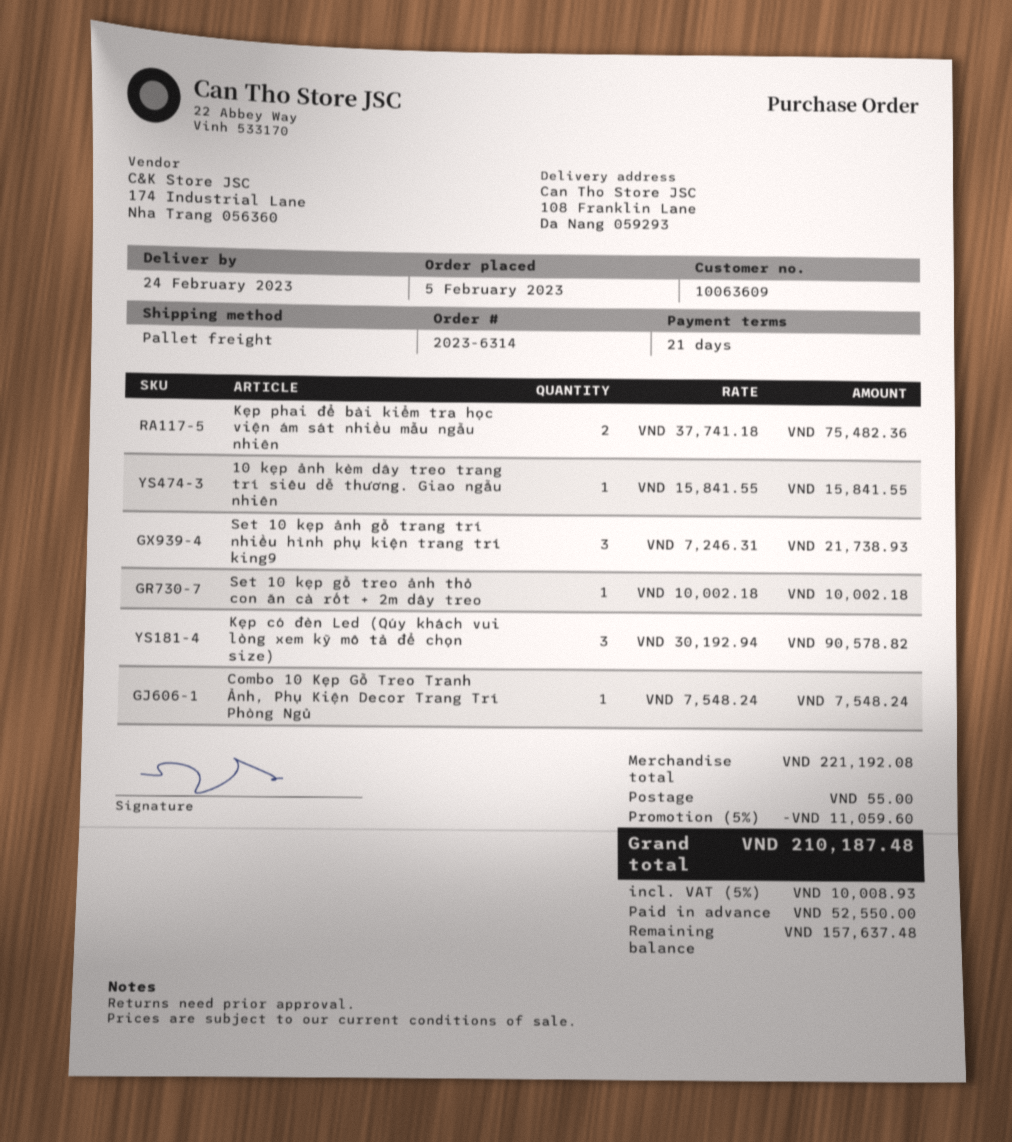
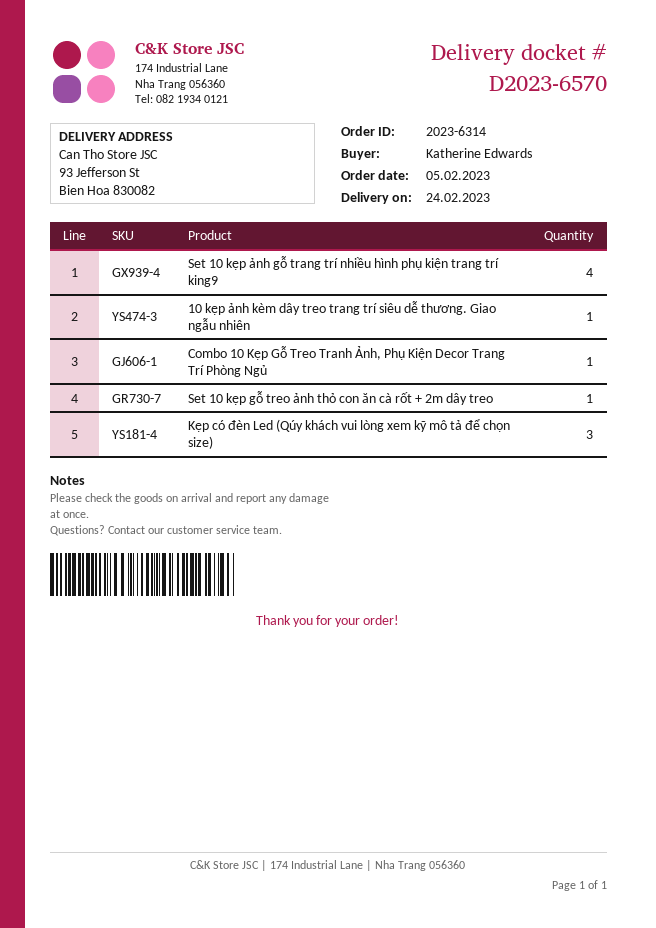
ship to: 108 Franklin Lane, Da Nang 059293 -> 93 Jefferson St, Bien Hoa 830082
Kẹp phai để bài kiểm tra học viện ám sát nhiều mẫu ngẫu nhiên: 2 -> none
Set 10 kẹp ảnh gỗ trang trí nhiều hình phụ kiện trang trí king9: 3 -> 4

